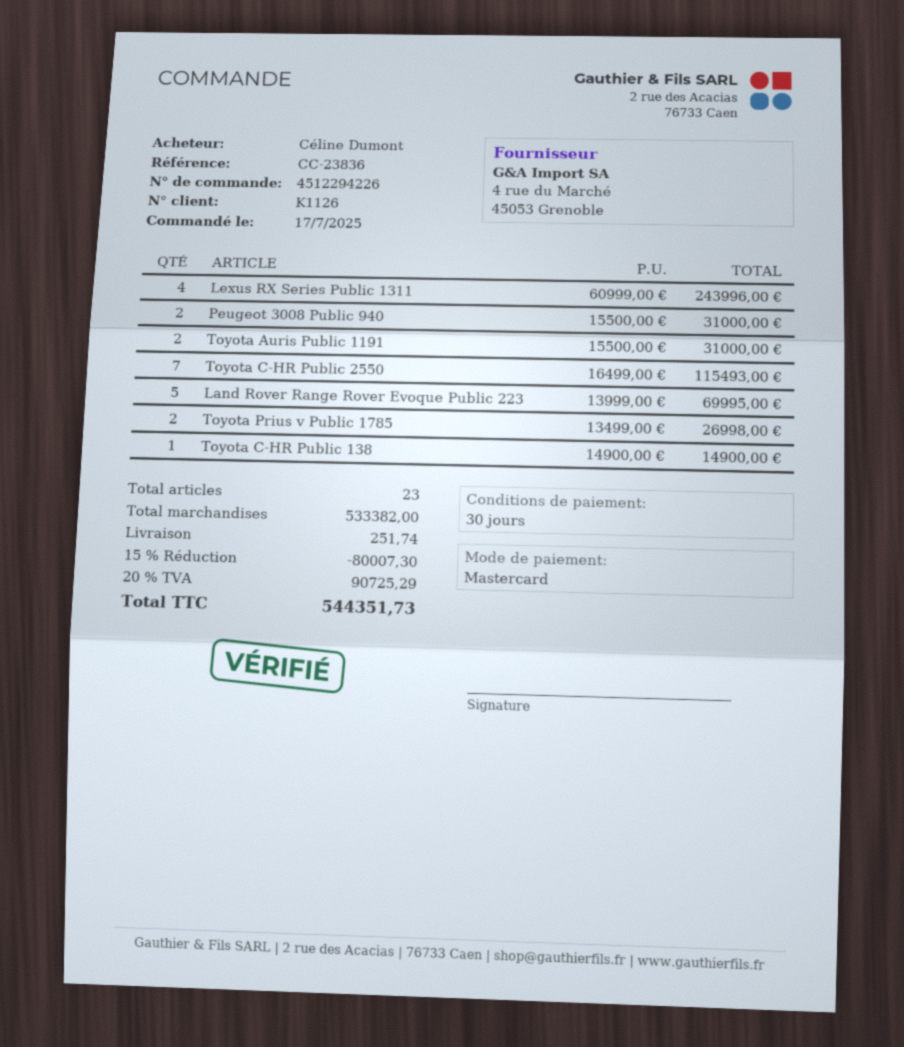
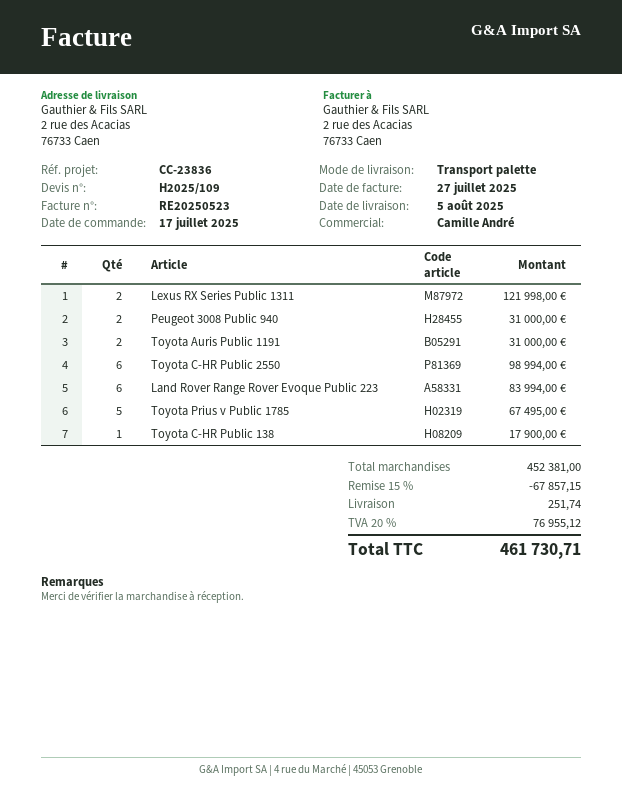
Lexus RX Series Public 1311: 4 for 243996.00 -> 2 for 121998.00
Toyota C-HR Public 2550: 7 for 115493.00 -> 6 for 98994.00
Land Rover Range Rover Evoque Public 223: 5 for 69995.00 -> 6 for 83994.00
Toyota Prius v Public 1785: 2 for 26998.00 -> 5 for 67495.00
Toyota C-HR Public 138: 1 for 14900.00 -> 1 for 17900.00
subtotal: 533382.00 -> 452381.00
discount: 15% = 80007.30 -> 15% = 67857.15
tax: 20% = 90725.29 -> 20% = 76955.12
total: 544351.73 -> 461730.71

